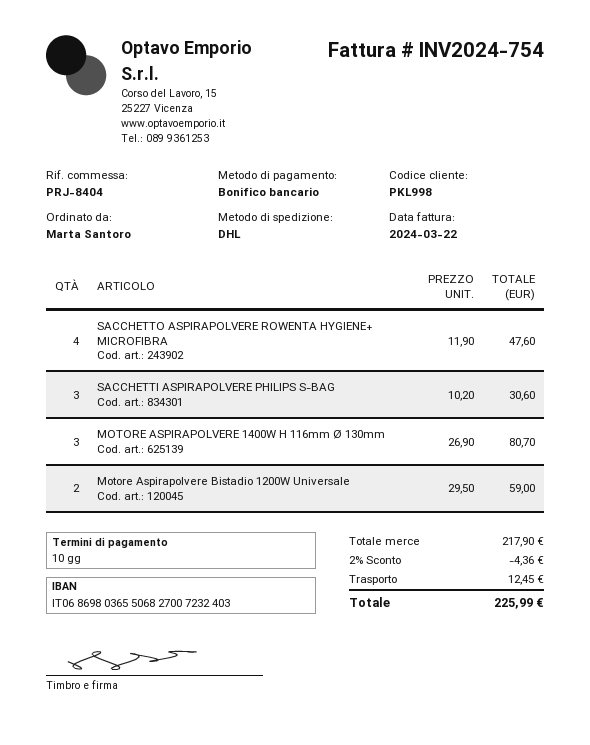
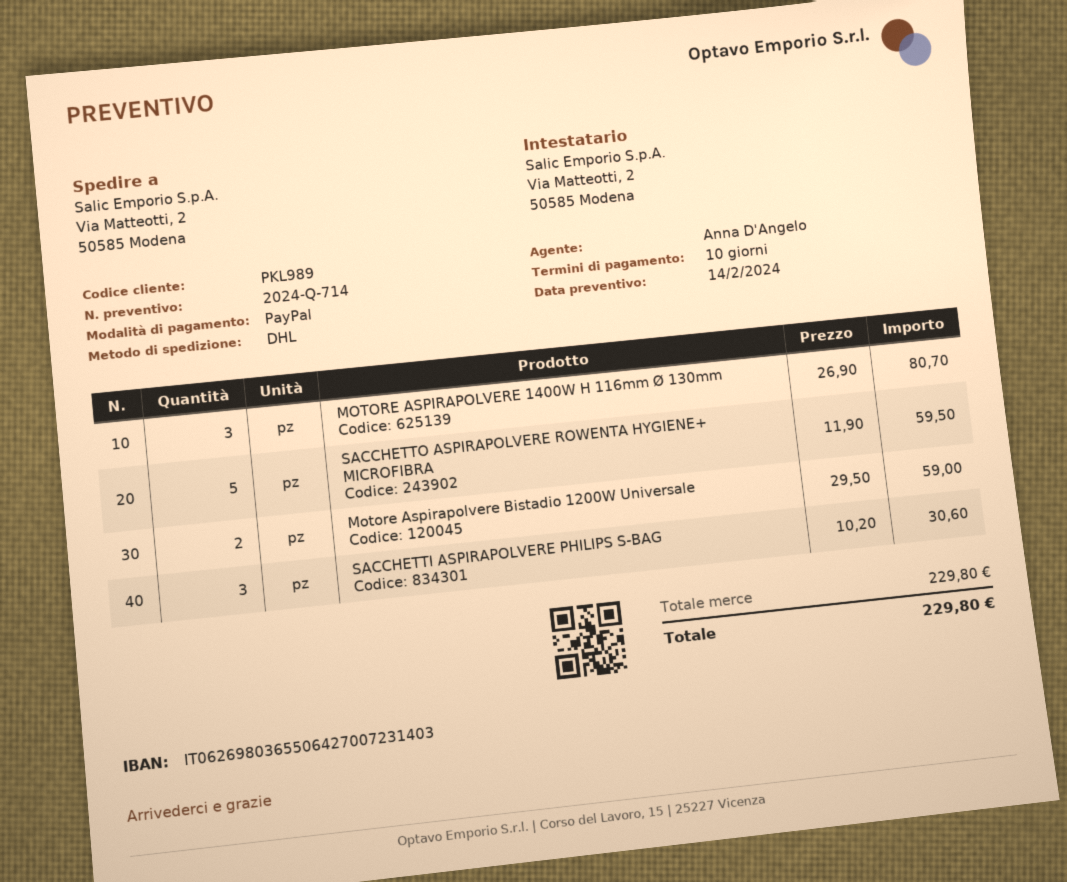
customer number: PKL998 -> PKL989
payment method: bank transfer -> PayPal
bank account: IT0686980365506827007232403 -> IT0626980365506427007231403
SACCHETTO ASPIRAPOLVERE ROWENTA HYGIENE+ MICROFIBRA: 4 x 11.90 = 47.60 -> 5 x 11.90 = 59.50
subtotal: 217.90 -> 229.80
discount: 2% = 4.36 -> none
shipping: 12.45 -> none
total: 225.99 -> 229.80

